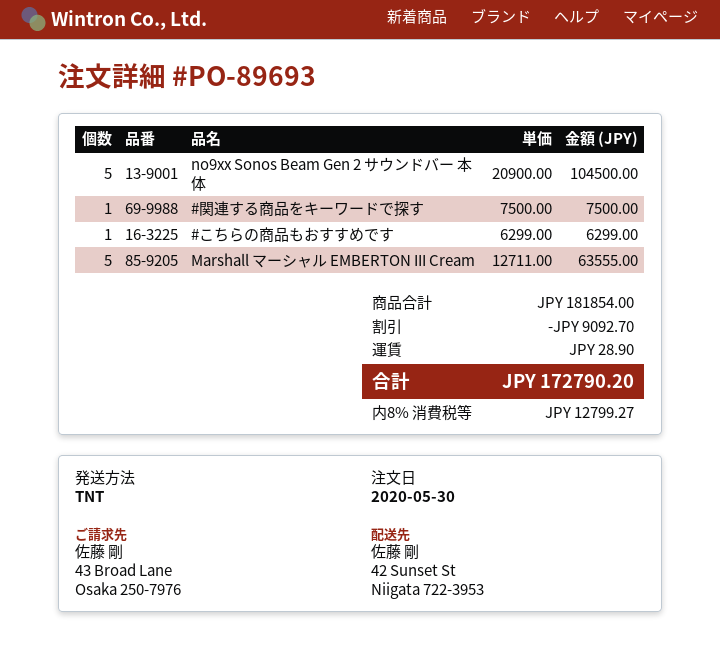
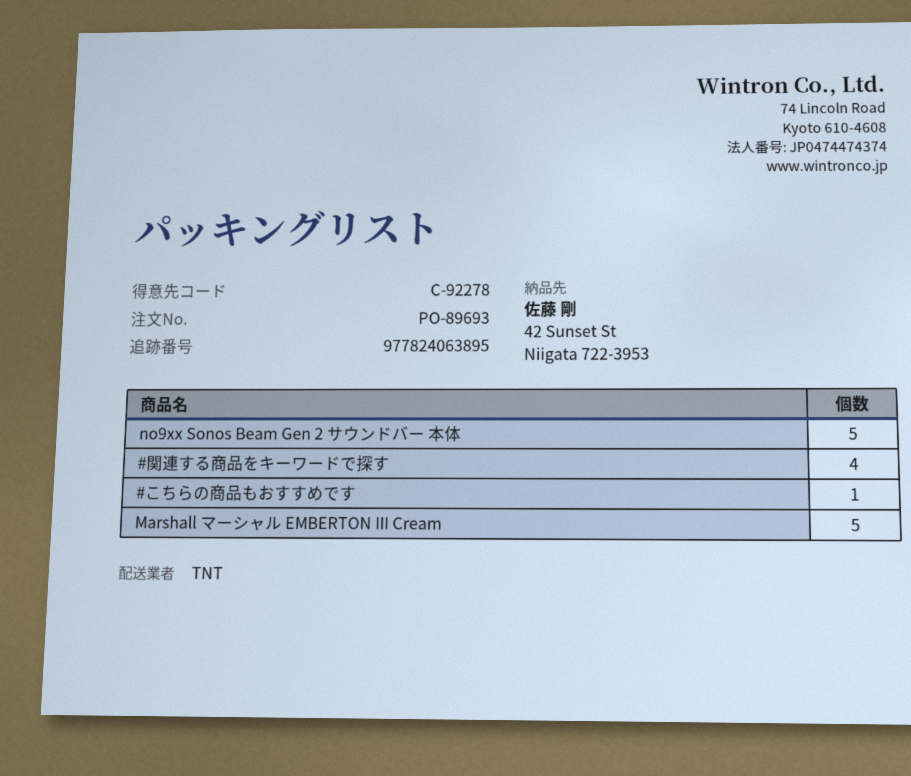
#関連する商品をキーワードで探す: 1 -> 4

